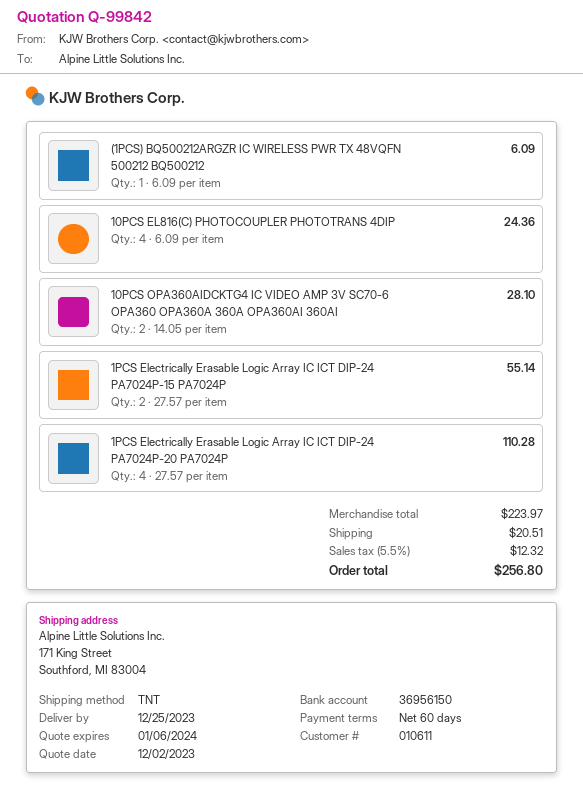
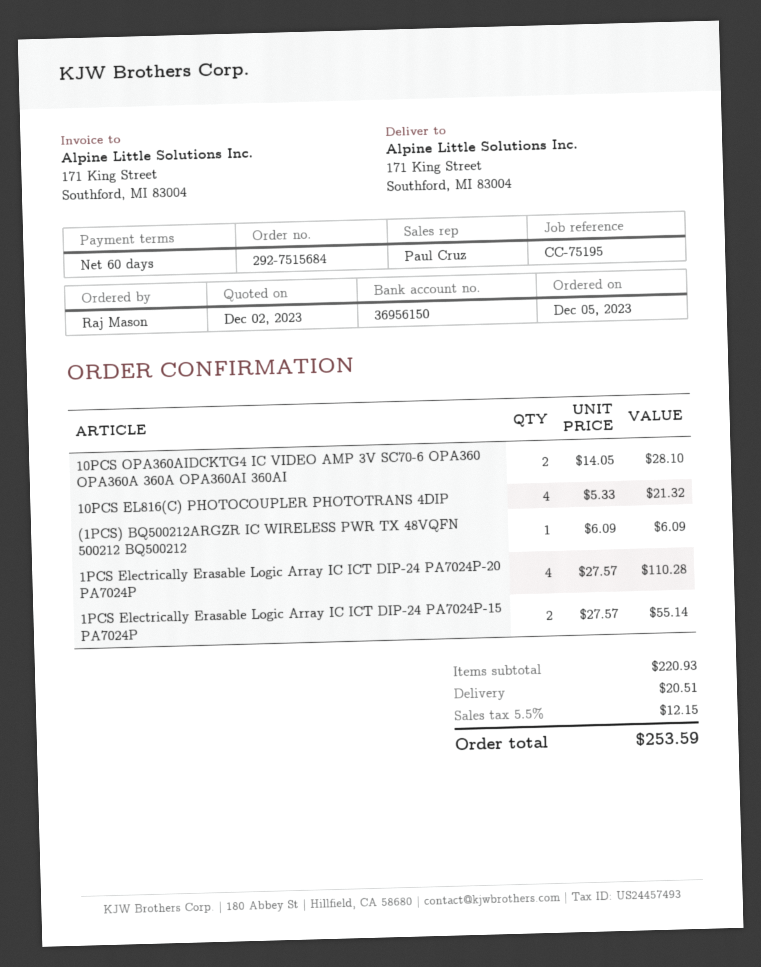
10PCS EL816(C) PHOTOCOUPLER PHOTOTRANS 4DIP: 4 x 6.09 = 24.36 -> 4 x 5.33 = 21.32
subtotal: 223.97 -> 220.93
tax: 5.5% = 12.32 -> 5.5% = 12.15
total: 256.80 -> 253.59

